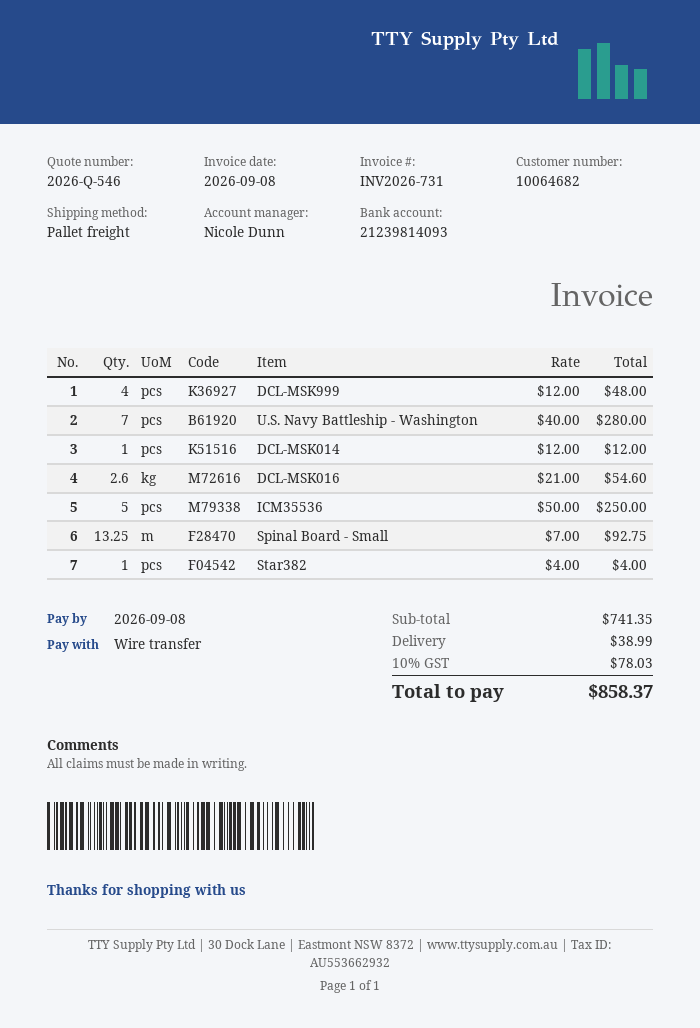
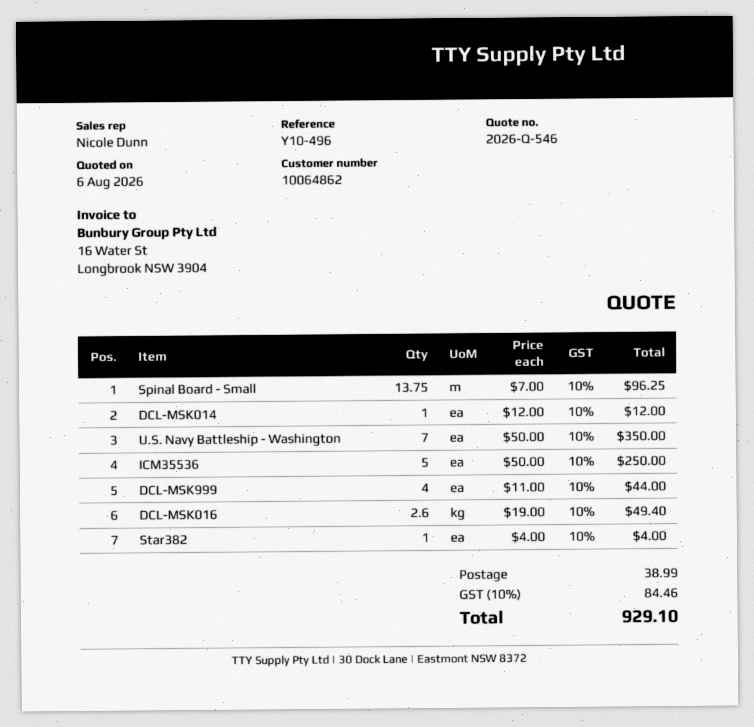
customer number: 10064682 -> 10064862
DCL-MSK999: 4 x 12.00 = 48.00 -> 4 x 11.00 = 44.00
U.S. Navy Battleship - Washington: 7 x 40.00 = 280.00 -> 7 x 50.00 = 350.00
DCL-MSK016: 2.6 x 21.00 = 54.60 -> 2.6 x 19.00 = 49.40
Spinal Board - Small: 13.25 x 7.00 = 92.75 -> 13.75 x 7.00 = 96.25
tax: 10% = 78.03 -> 10% = 84.46
total: 858.37 -> 929.10

